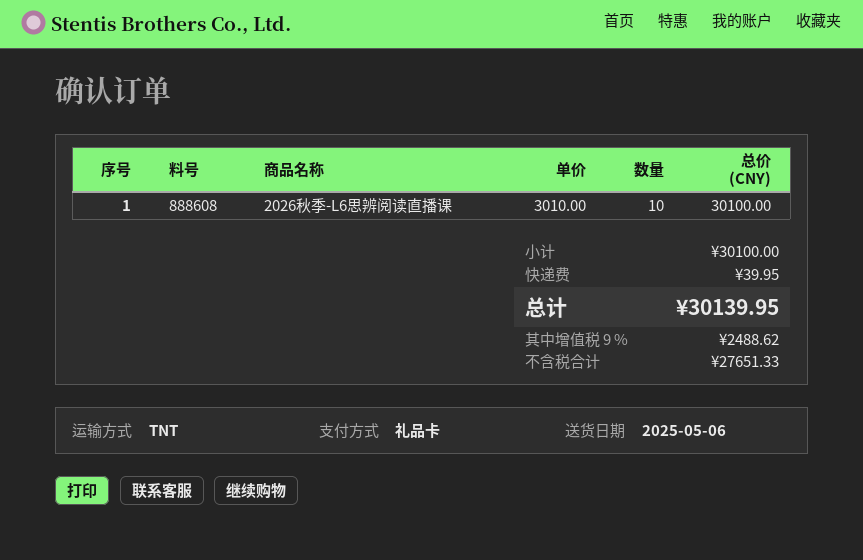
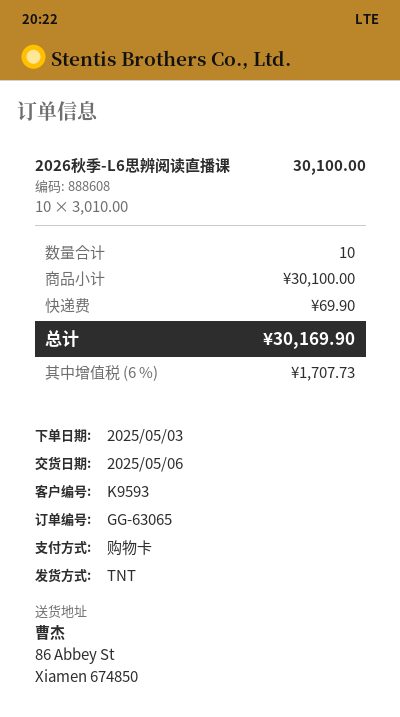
shipping: 39.95 -> 69.90
tax: 9% = 2488.62 -> 6% = 1707.73
total: 30139.95 -> 30169.90

